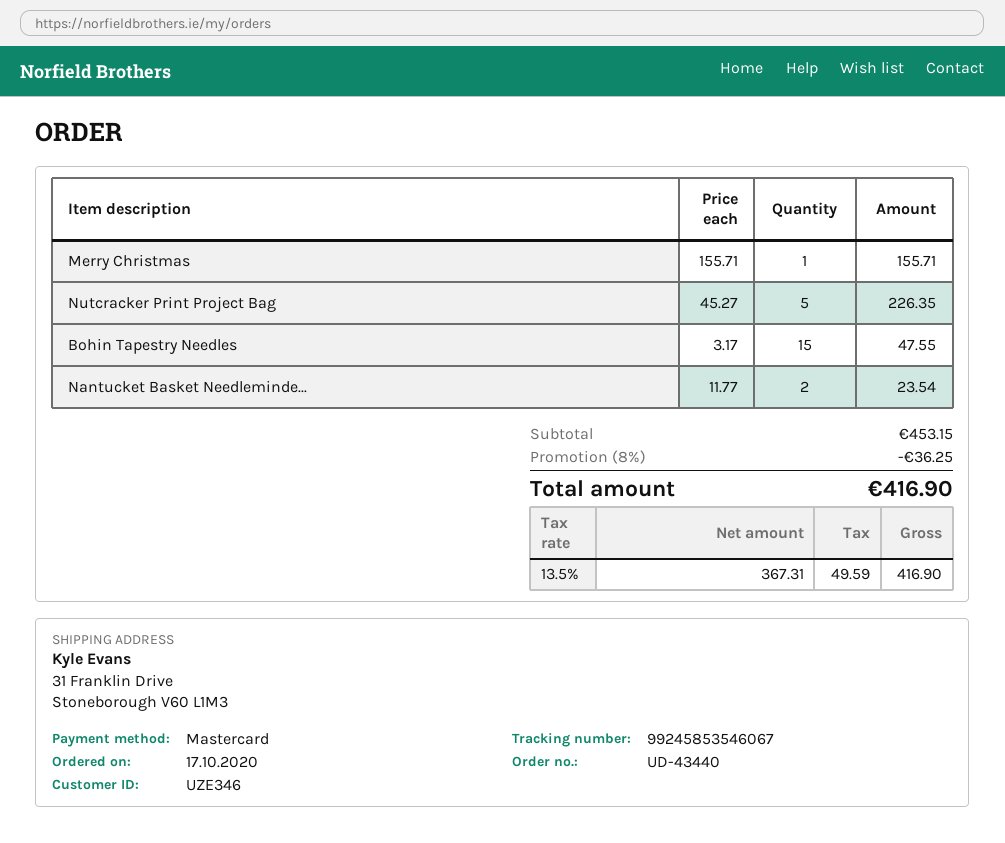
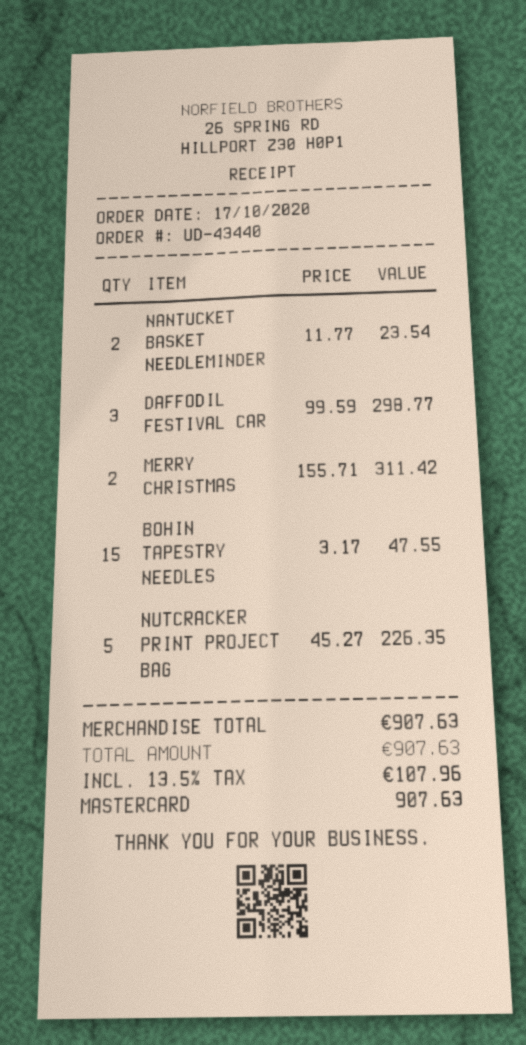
Merry Christmas: 1 x 155.71 = 155.71 -> 2 x 155.71 = 311.42
DAFFODIL FESTIVAL CAR: none -> 3 x 99.59 = 298.77
subtotal: 453.15 -> 907.63
discount: 8% = 36.25 -> none
tax: 13.5% = 49.59 -> 13.5% = 107.96
total: 416.90 -> 907.63

